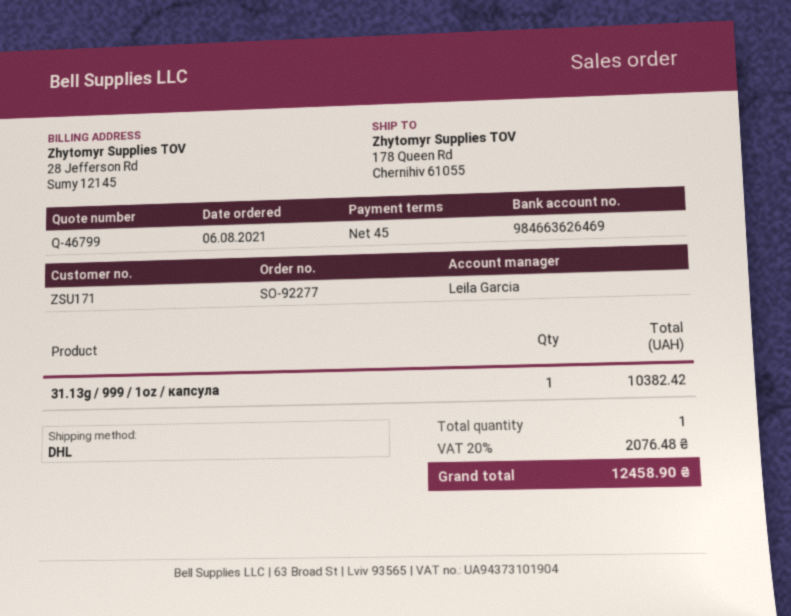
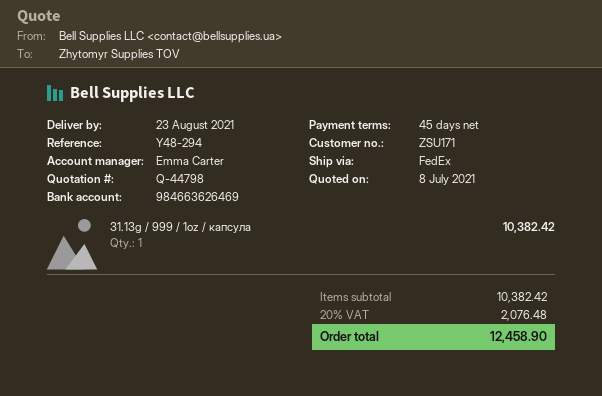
quote number: Q-46799 -> Q-44798
sales rep: Leila Garcia -> Emma Carter
shipping method: DHL -> FedEx

